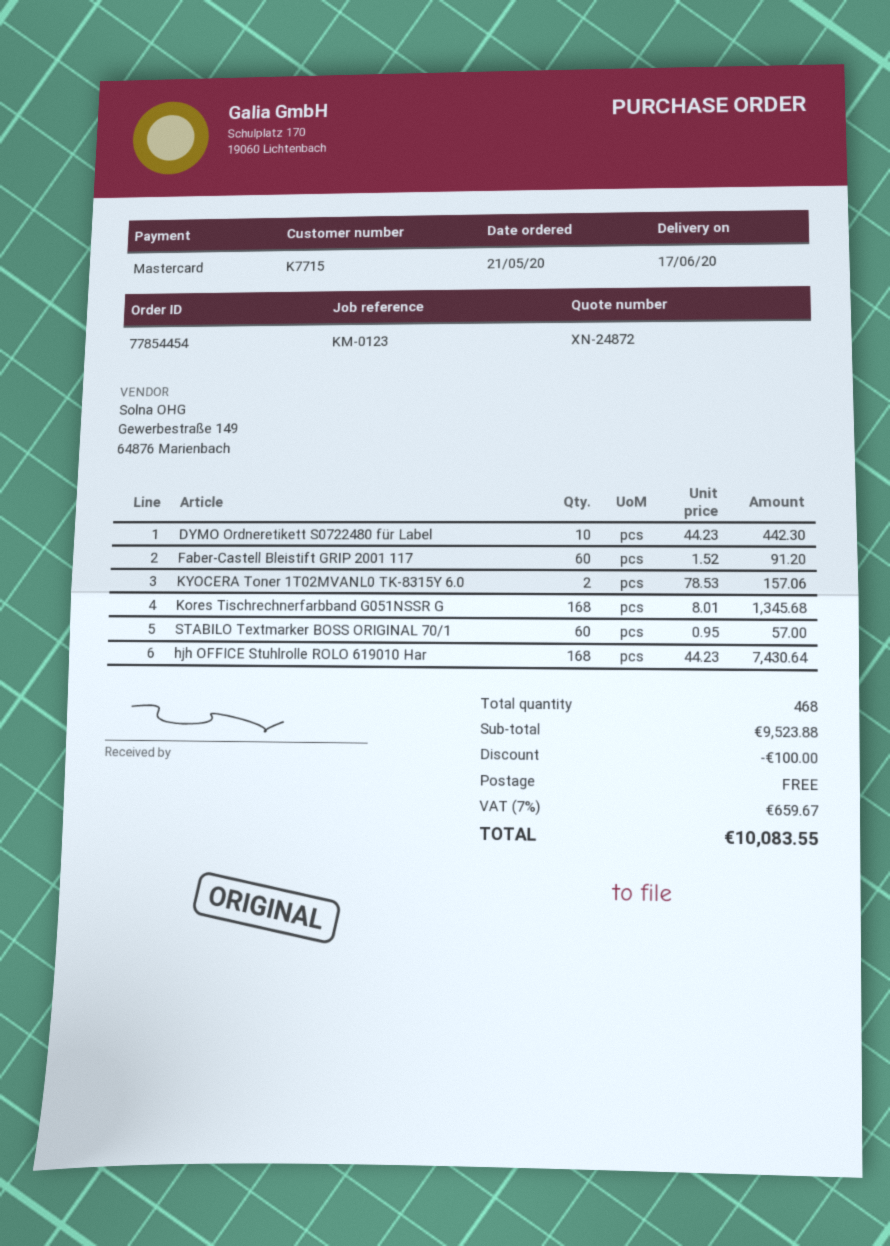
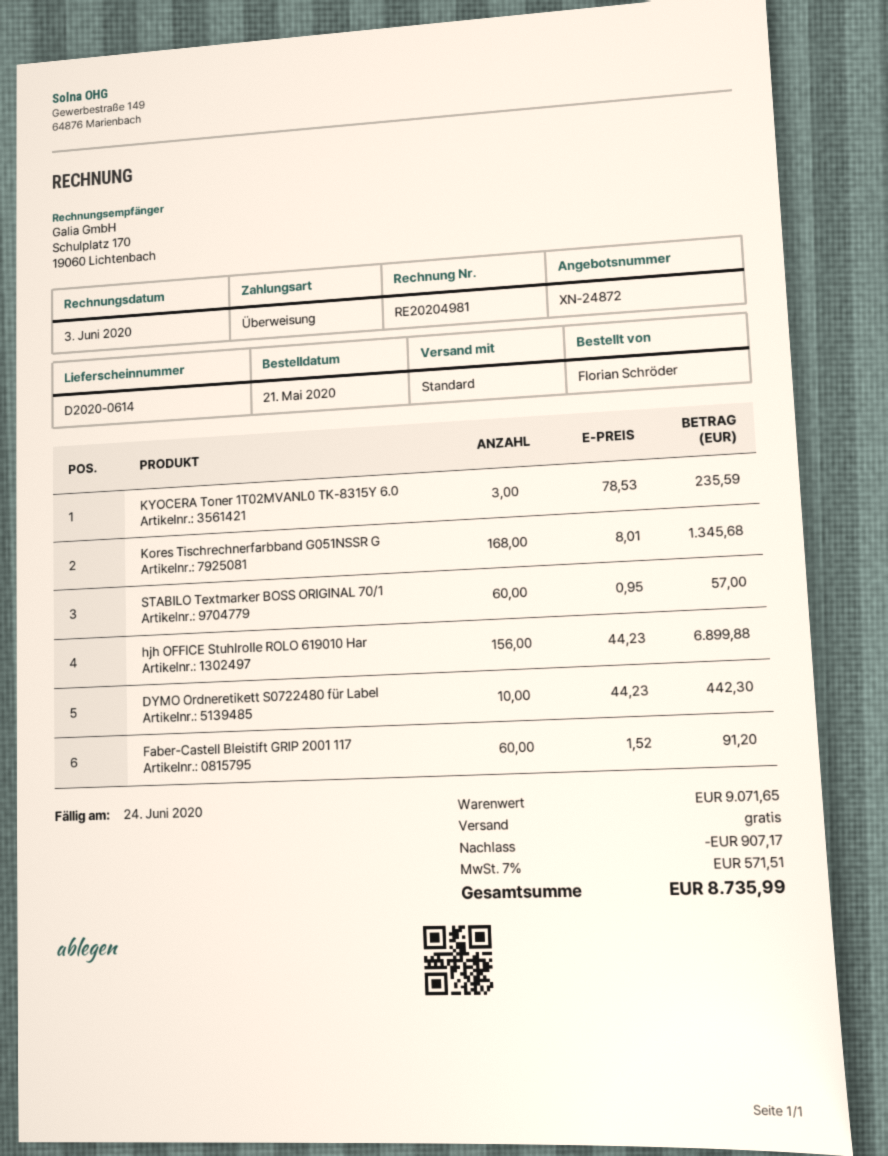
payment method: Mastercard -> bank transfer
KYOCERA Toner 1T02MVANL0 TK-8315Y 6.0: 2 x 78.53 = 157.06 -> 3 x 78.53 = 235.59
hjh OFFICE Stuhlrolle ROLO 619010 Har: 168 x 44.23 = 7430.64 -> 156 x 44.23 = 6899.88
subtotal: 9523.88 -> 9071.65
discount: 100.00 -> 907.17
tax: 7% = 659.67 -> 7% = 571.51
total: 10083.55 -> 8735.99

